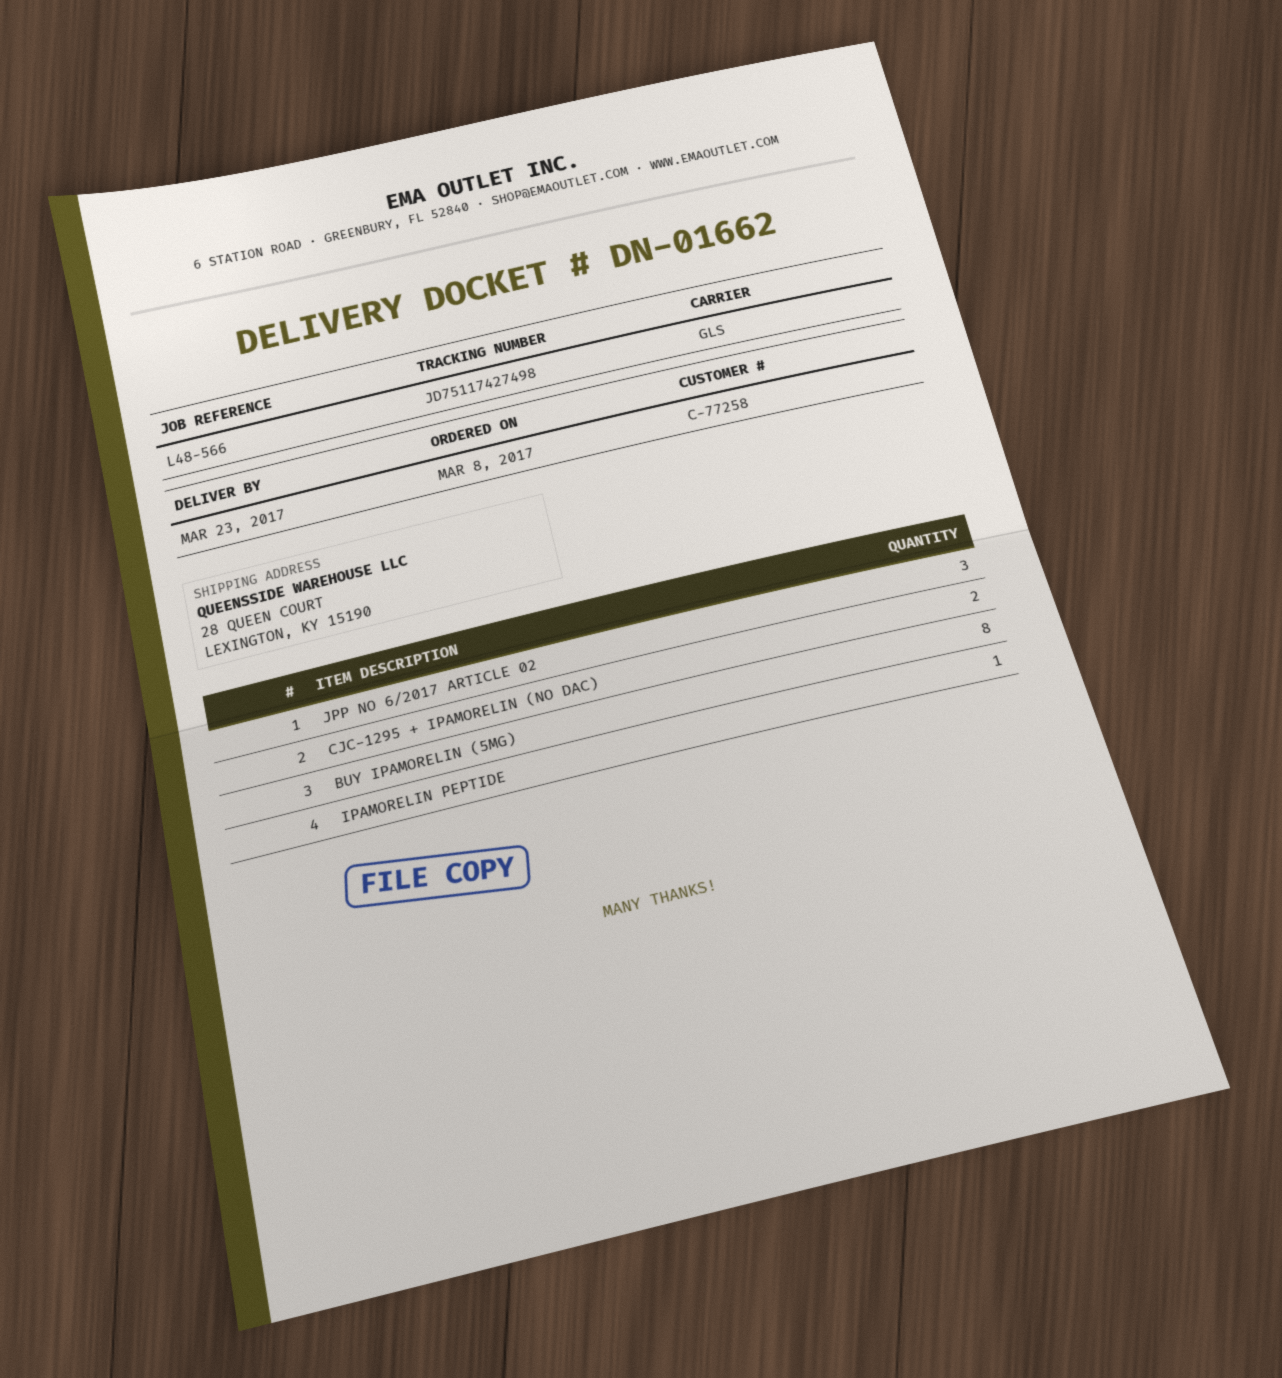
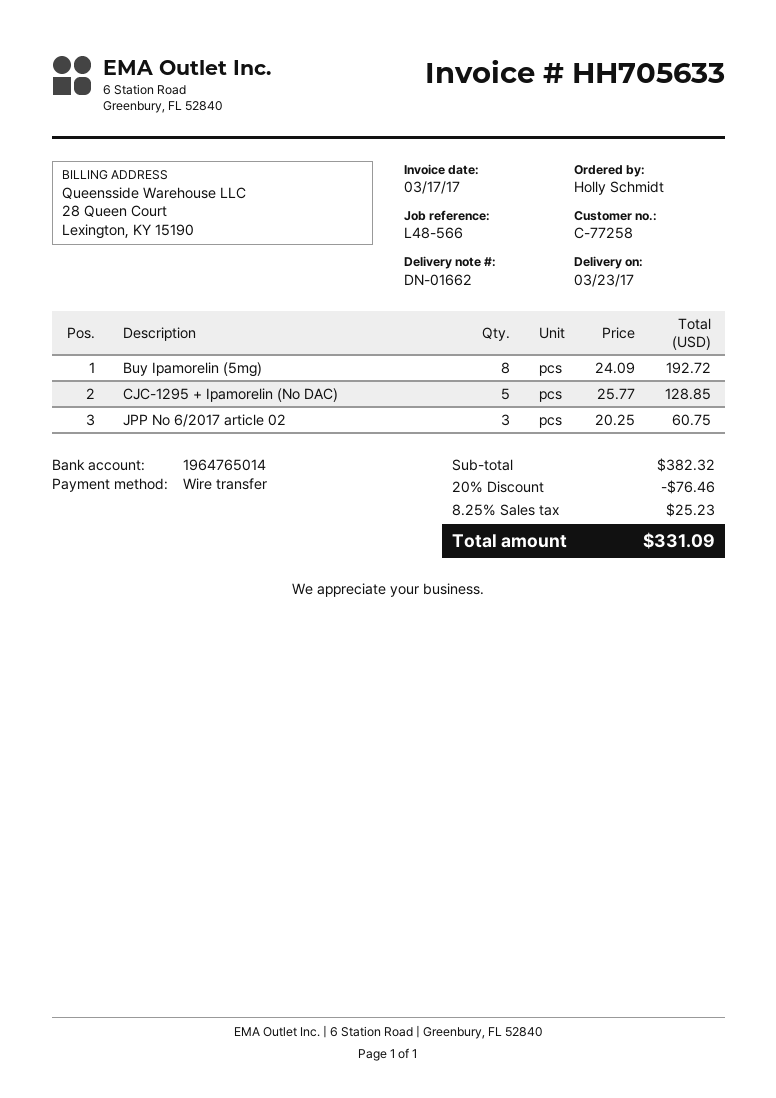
CJC-1295 + IPAMORELIN (NO DAC): 2 -> 5
IPAMORELIN PEPTIDE: 1 -> none

